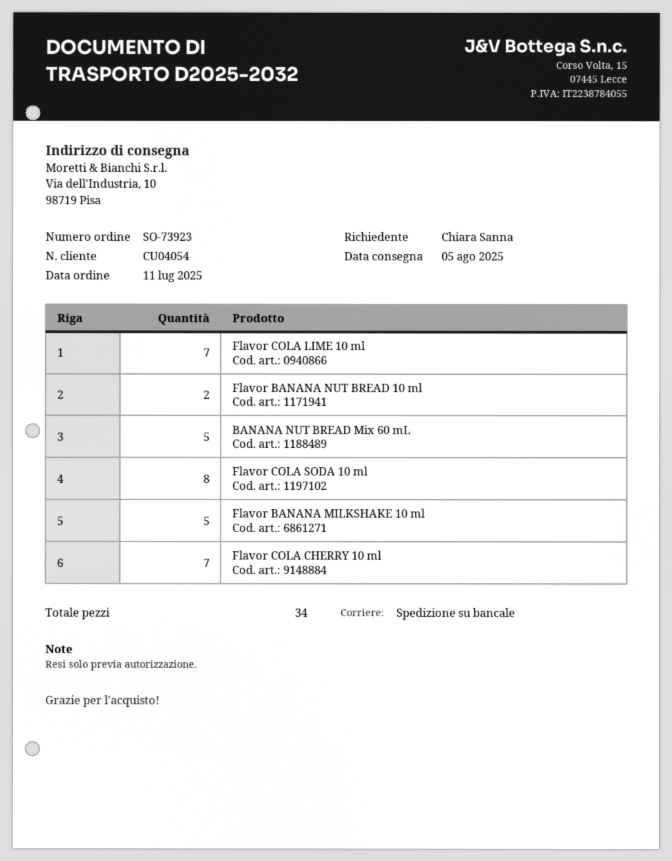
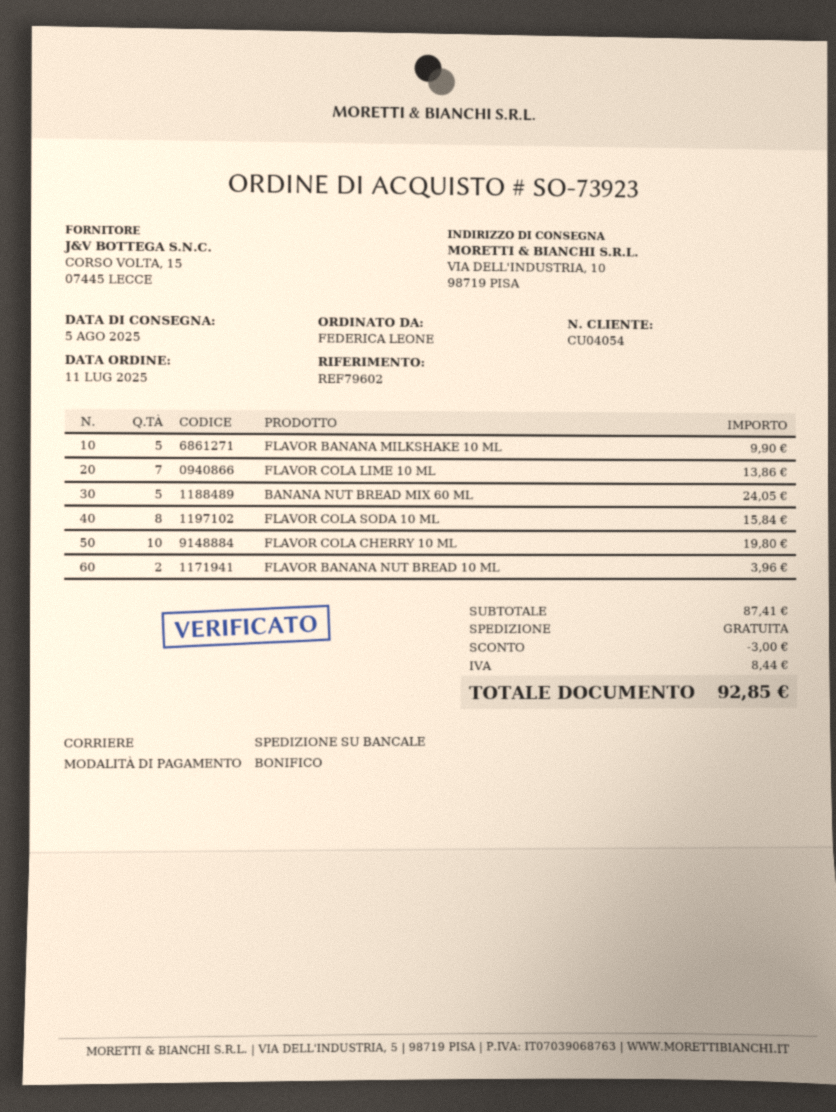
ordered by: Chiara Sanna -> FEDERICA LEONE
Flavor COLA CHERRY 10 ml: 7 -> 10

